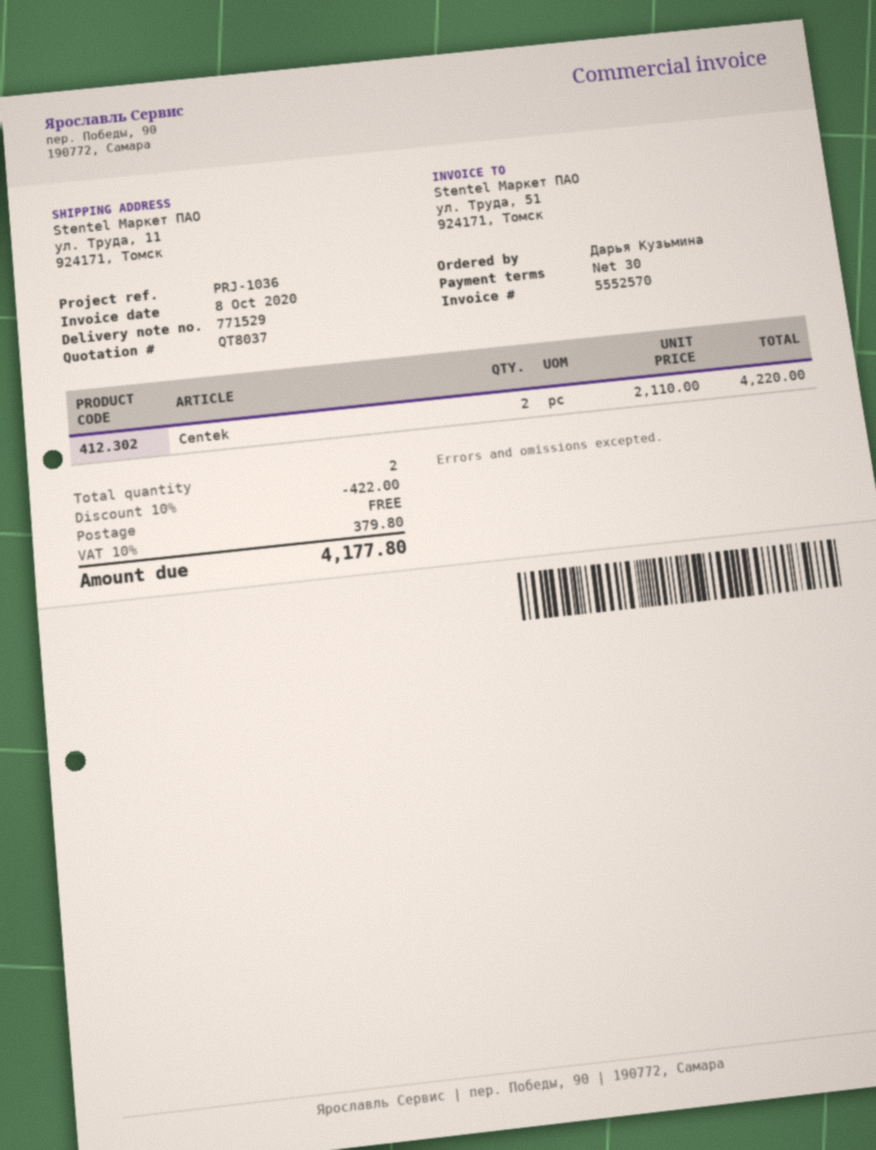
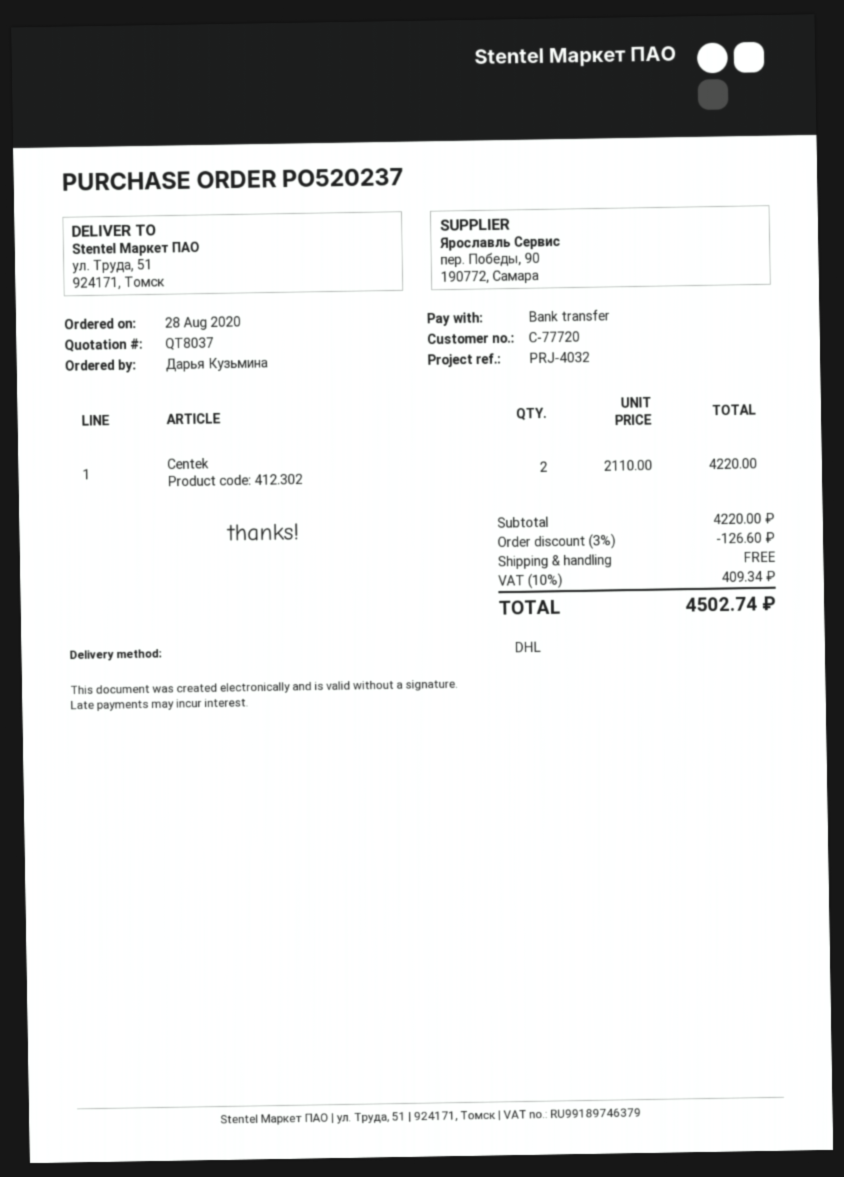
reference: PRJ-1036 -> PRJ-4032
ship to: ул. Труда, 11, 924171, Томск -> ул. Труда, 51, 924171, Томск
discount: 10% = 422.00 -> 3% = 126.60
tax: 10% = 379.80 -> 10% = 409.34
total: 4177.80 -> 4502.74

